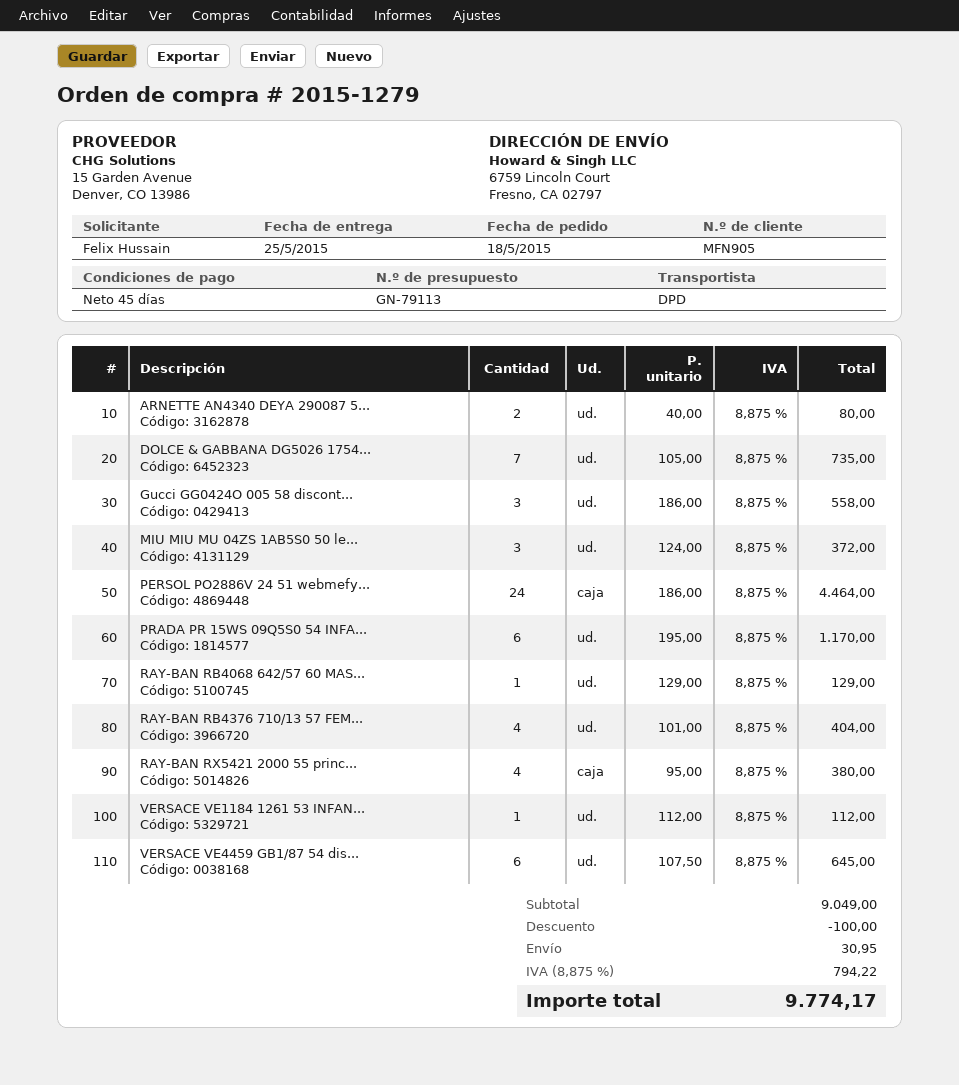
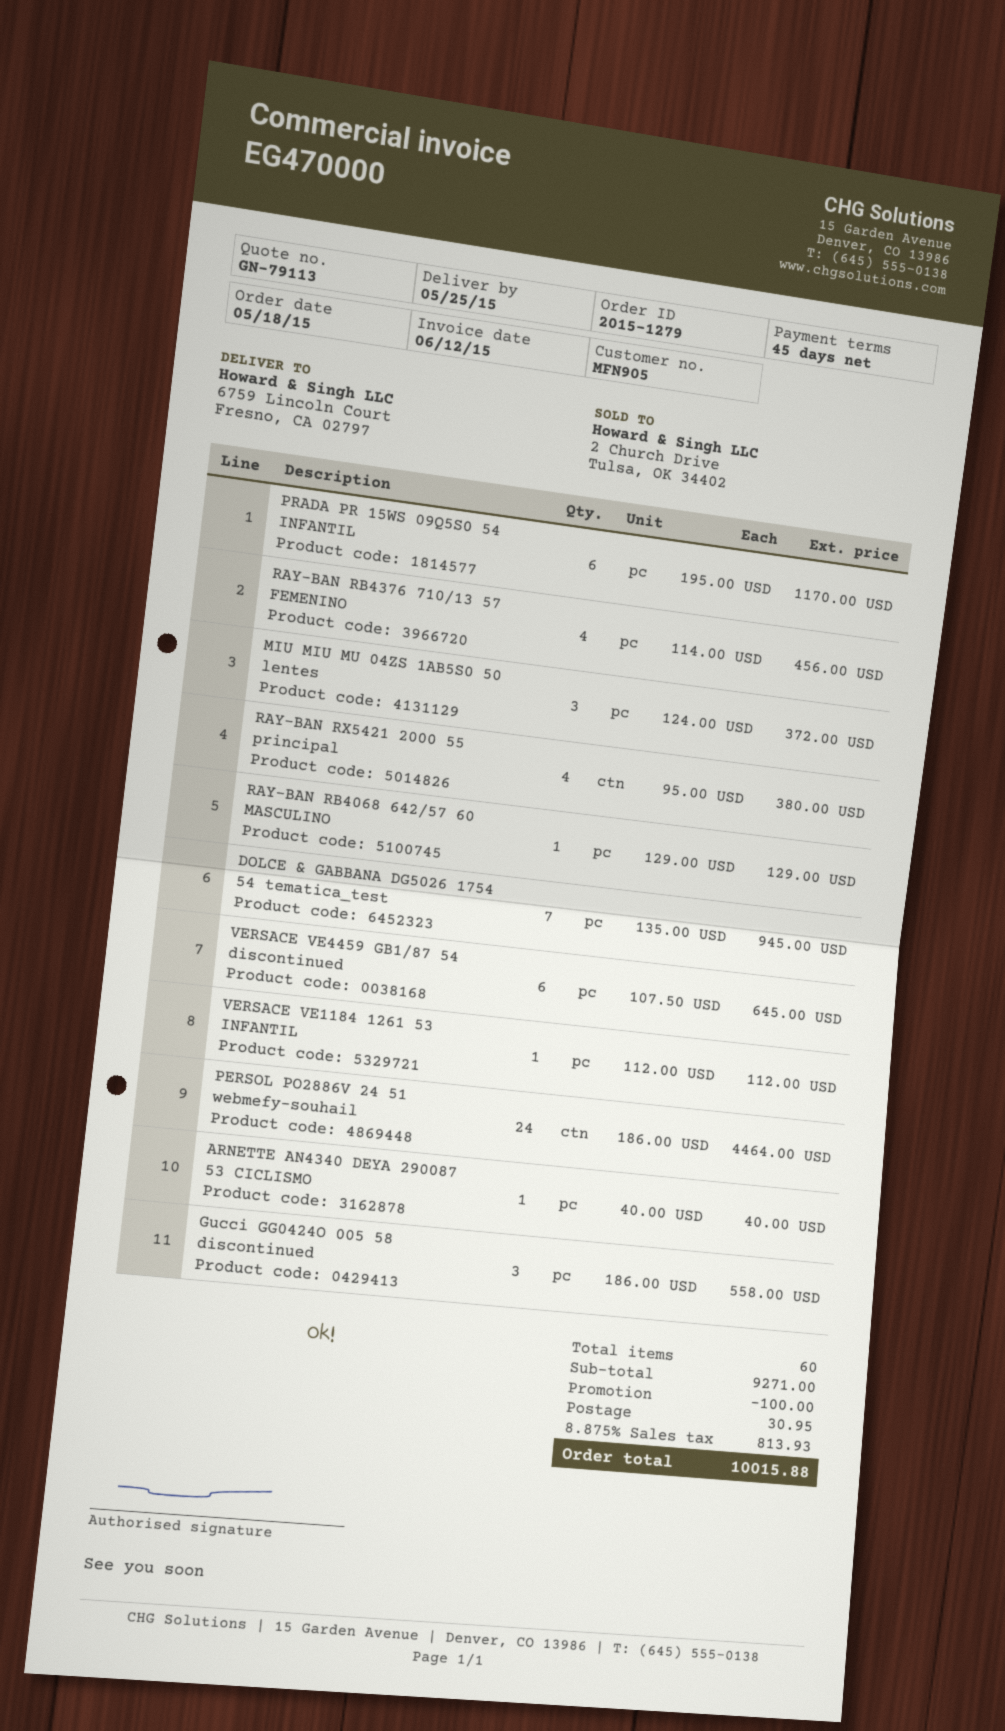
ARNETTE AN4340 DEYA 290087 5...: 2 x 40.00 = 80.00 -> 1 x 40.00 = 40.00
DOLCE & GABBANA DG5026 1754...: 7 x 105.00 = 735.00 -> 7 x 135.00 = 945.00
RAY-BAN RB4376 710/13 57 FEM...: 4 x 101.00 = 404.00 -> 4 x 114.00 = 456.00
subtotal: 9049.00 -> 9271.00
tax: 8.875% = 794.22 -> 8.875% = 813.93
total: 9774.17 -> 10015.88

